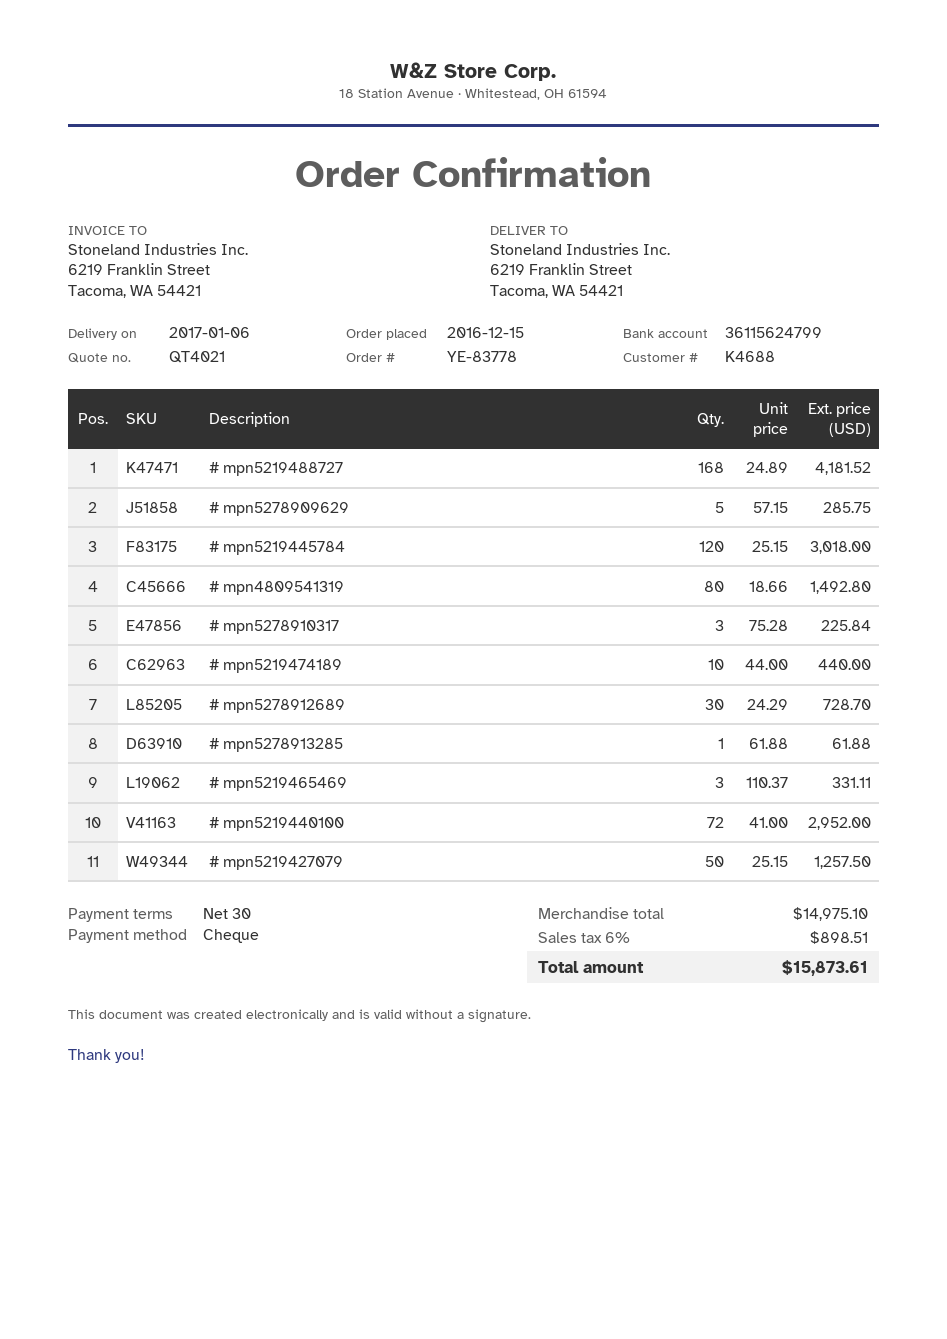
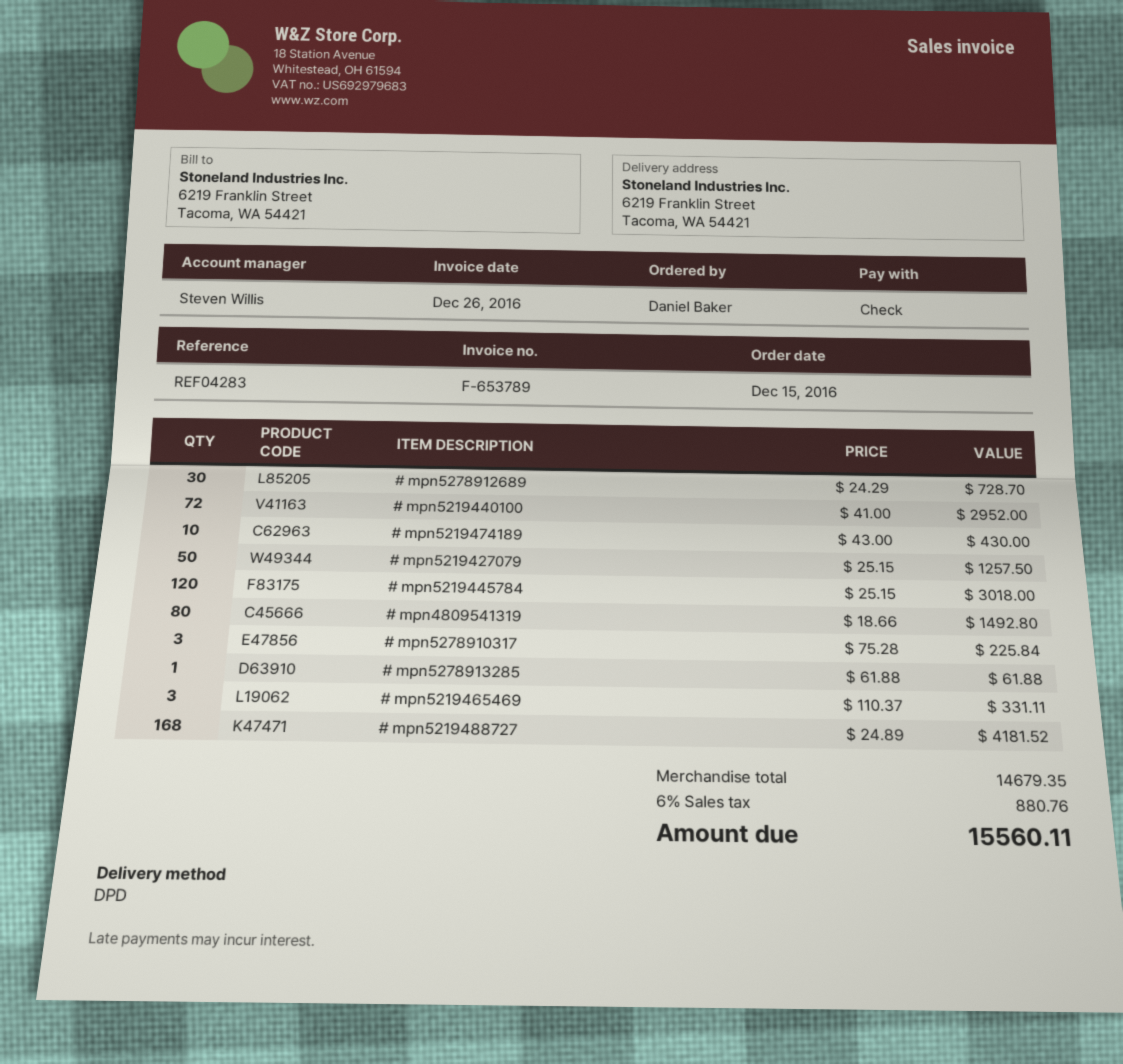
# mpn5278909629: 5 x 57.15 = 285.75 -> none
# mpn5219474189: 10 x 44.00 = 440.00 -> 10 x 43.00 = 430.00
subtotal: 14975.10 -> 14679.35
tax: 6% = 898.51 -> 6% = 880.76
total: 15873.61 -> 15560.11

